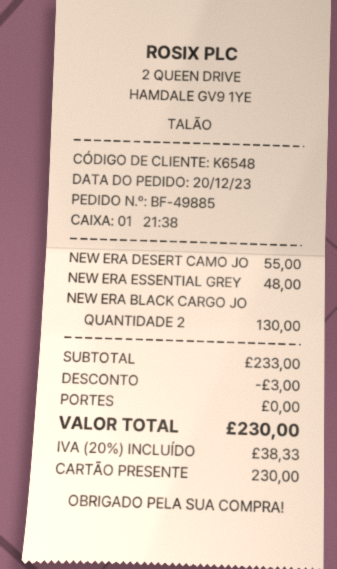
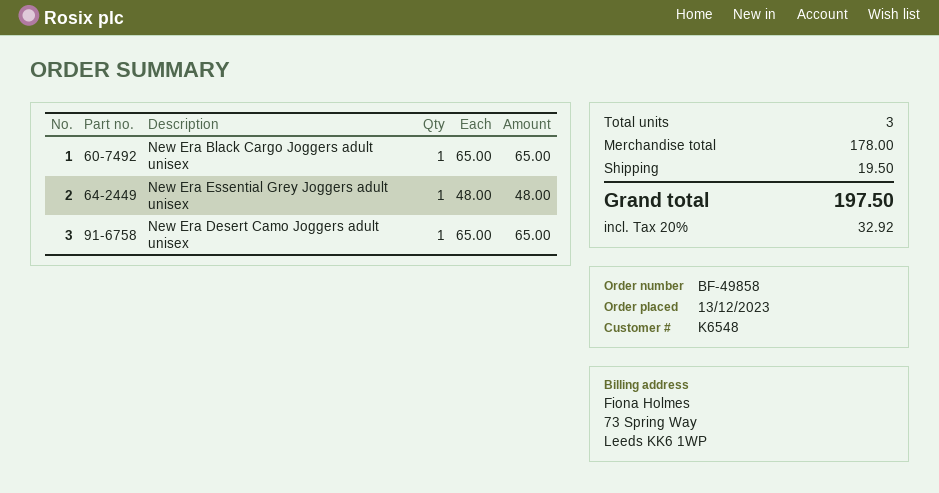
order number: BF-49885 -> BF-49858
order date: 2023-12-20 -> 2023-12-13
NEW ERA DESERT CAMO JO: 1 for 55.00 -> 1 for 65.00
NEW ERA BLACK CARGO JO: 2 for 130.00 -> 1 for 65.00
subtotal: 233.00 -> 178.00
discount: 3.00 -> none
shipping: 0.00 -> 19.50
tax: 20% = 38.33 -> 20% = 32.92
total: 230.00 -> 197.50

